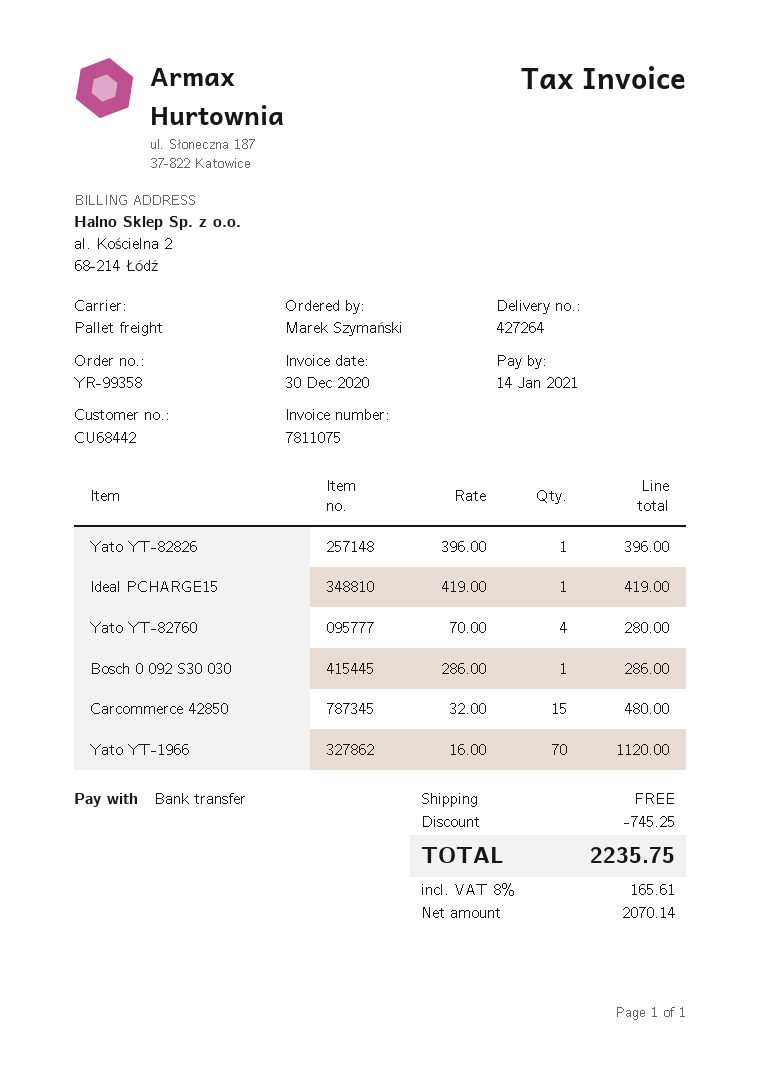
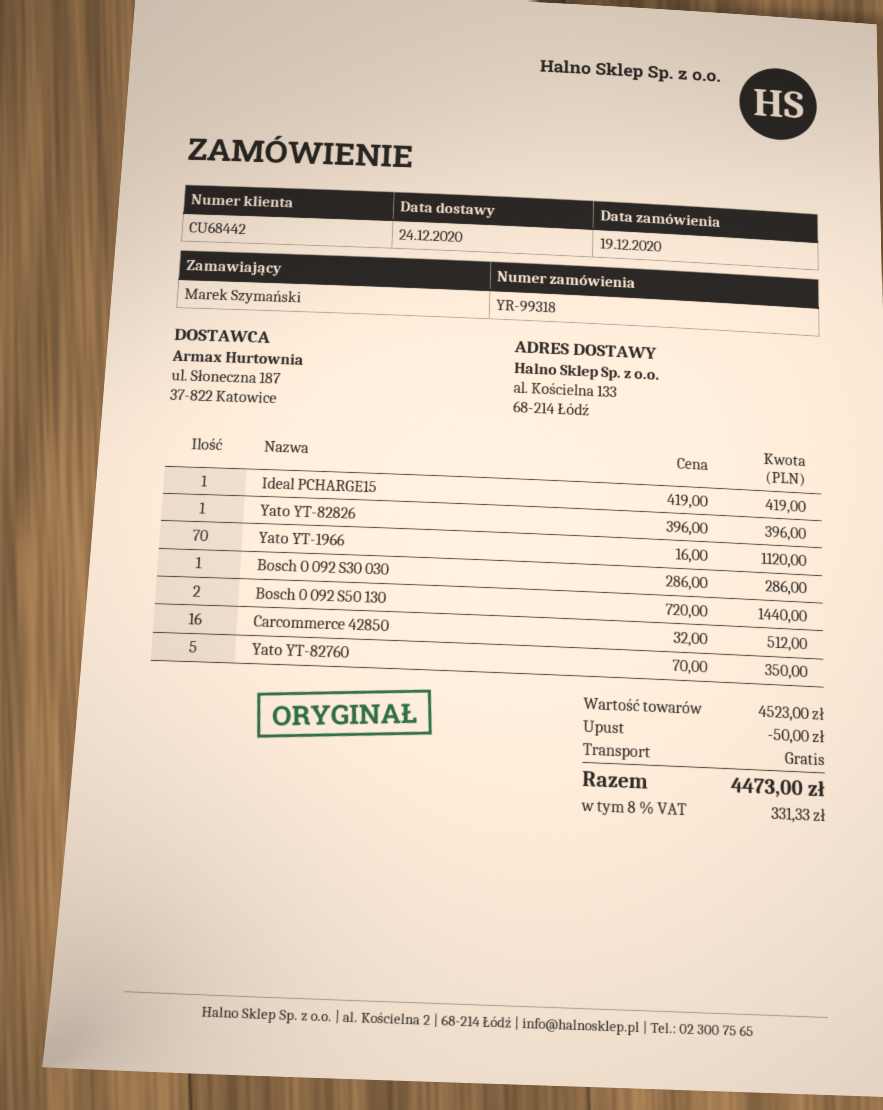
order number: YR-99358 -> YR-99318
Yato YT-82760: 4 x 70.00 = 280.00 -> 5 x 70.00 = 350.00
Carcommerce 42850: 15 x 32.00 = 480.00 -> 16 x 32.00 = 512.00
Bosch 0 092 S50 130: none -> 2 x 720.00 = 1440.00
discount: 745.25 -> 50.00
tax: 8% = 165.61 -> 8% = 331.33
total: 2235.75 -> 4473.00

